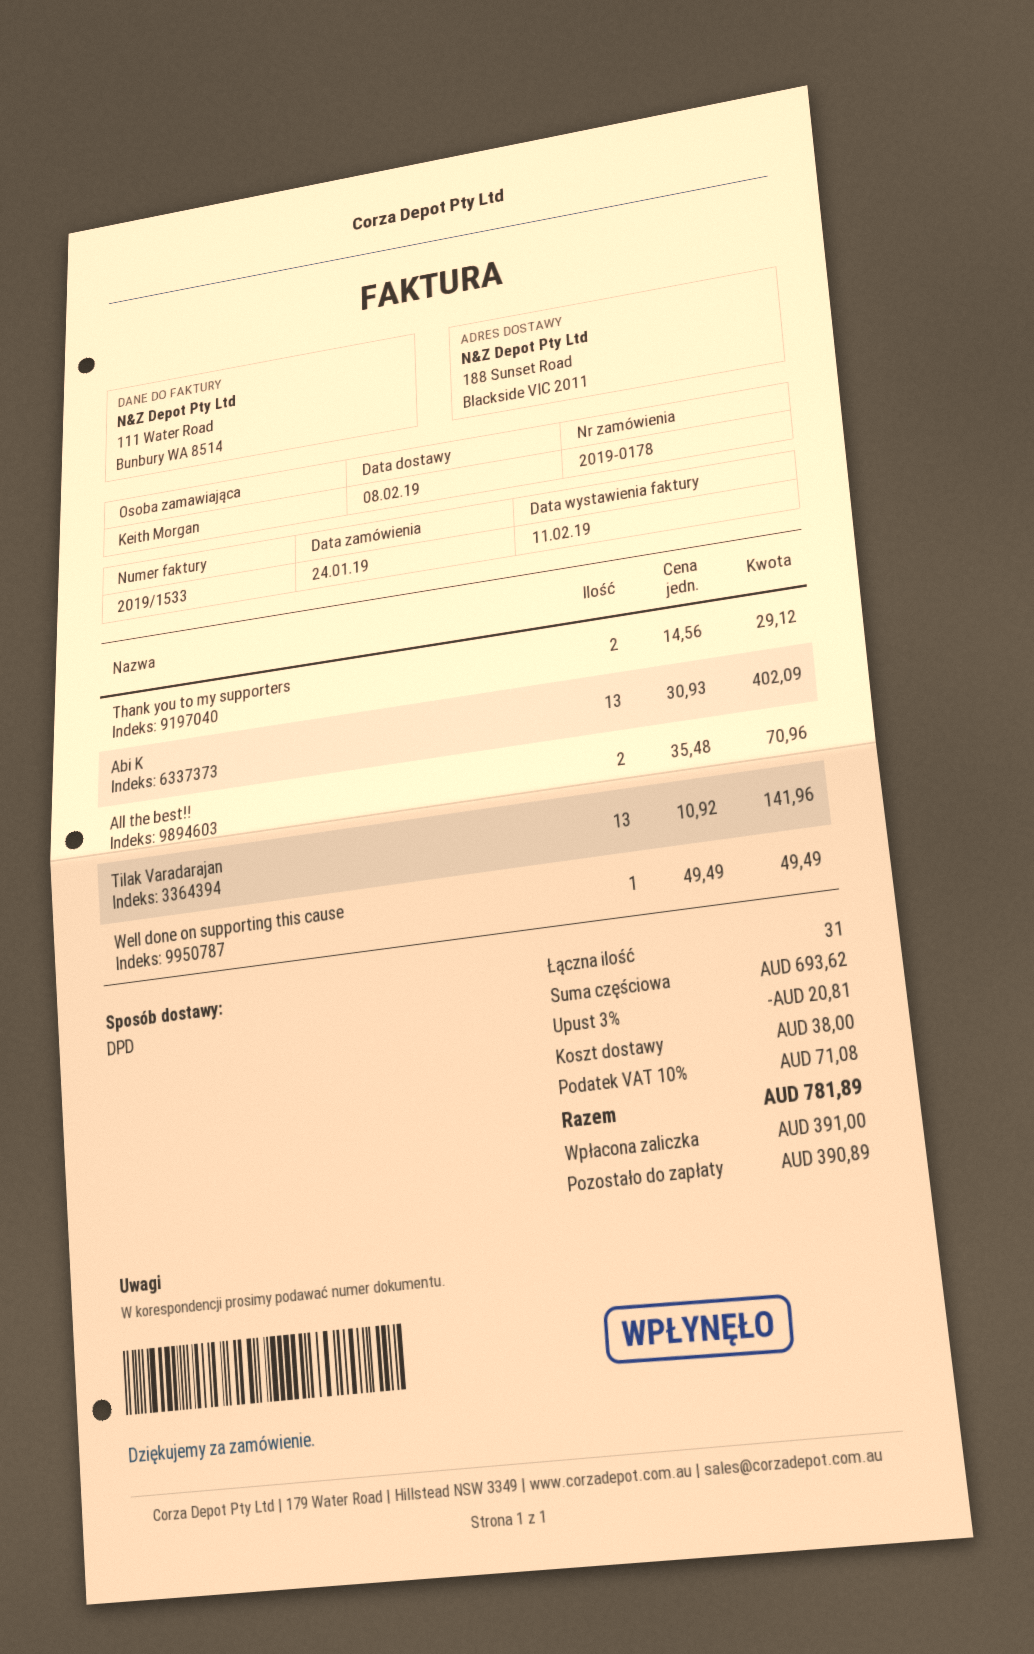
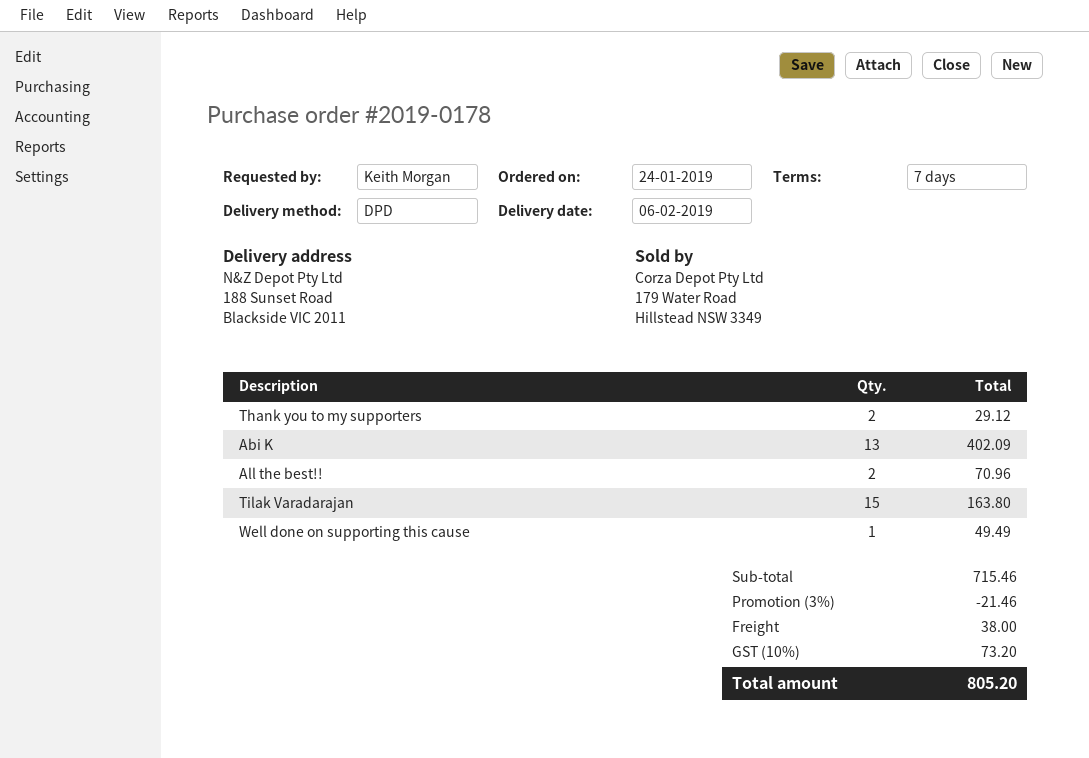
delivery date: 2019-02-08 -> 2019-02-06
Tilak Varadarajan: 13 for 141.96 -> 15 for 163.80
subtotal: 693.62 -> 715.46
discount: 3% = 20.81 -> 3% = 21.46
tax: 10% = 71.08 -> 10% = 73.20
total: 781.89 -> 805.20

